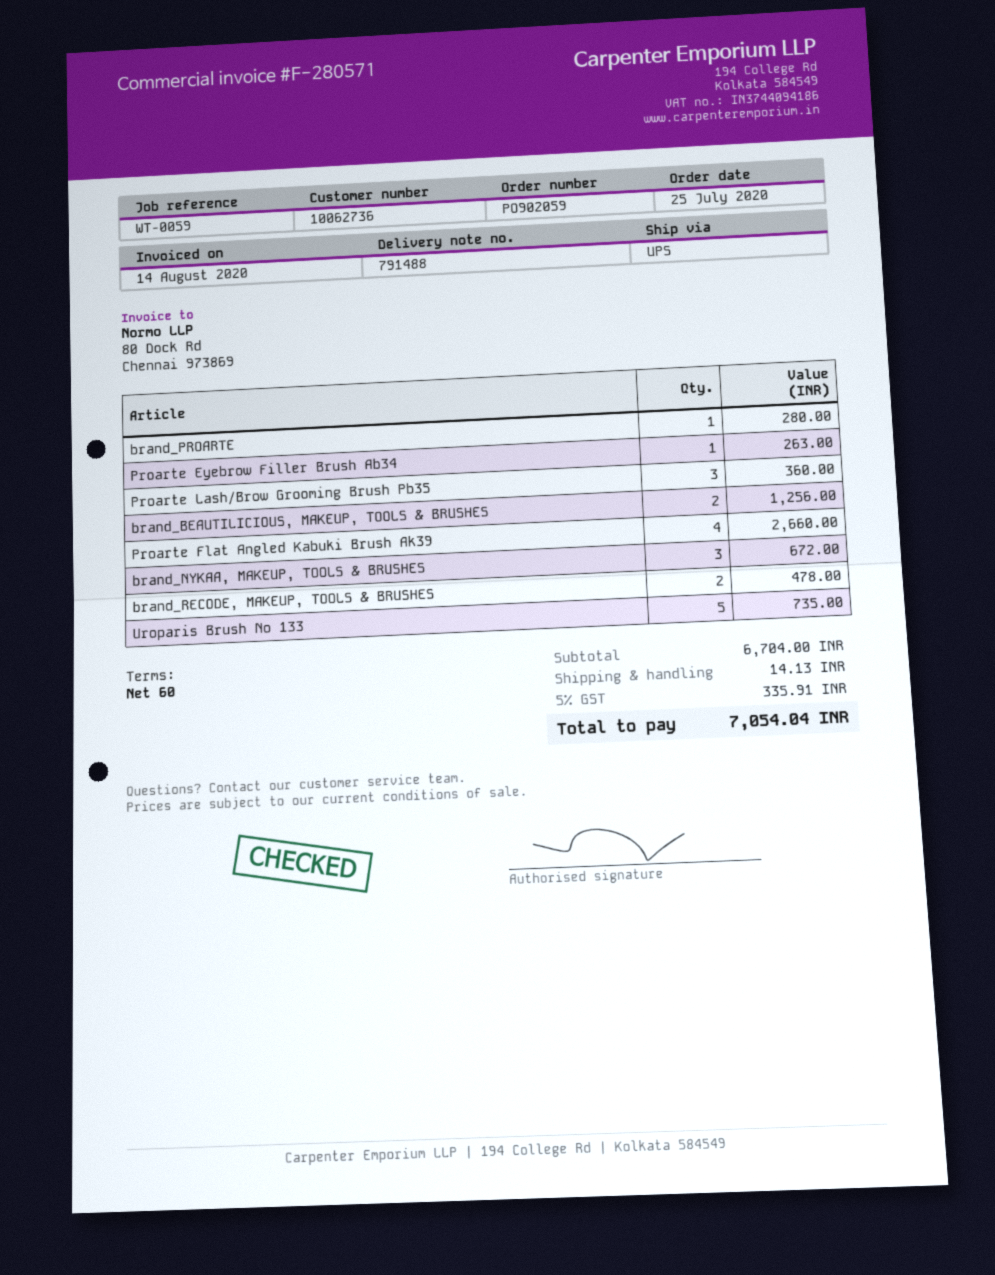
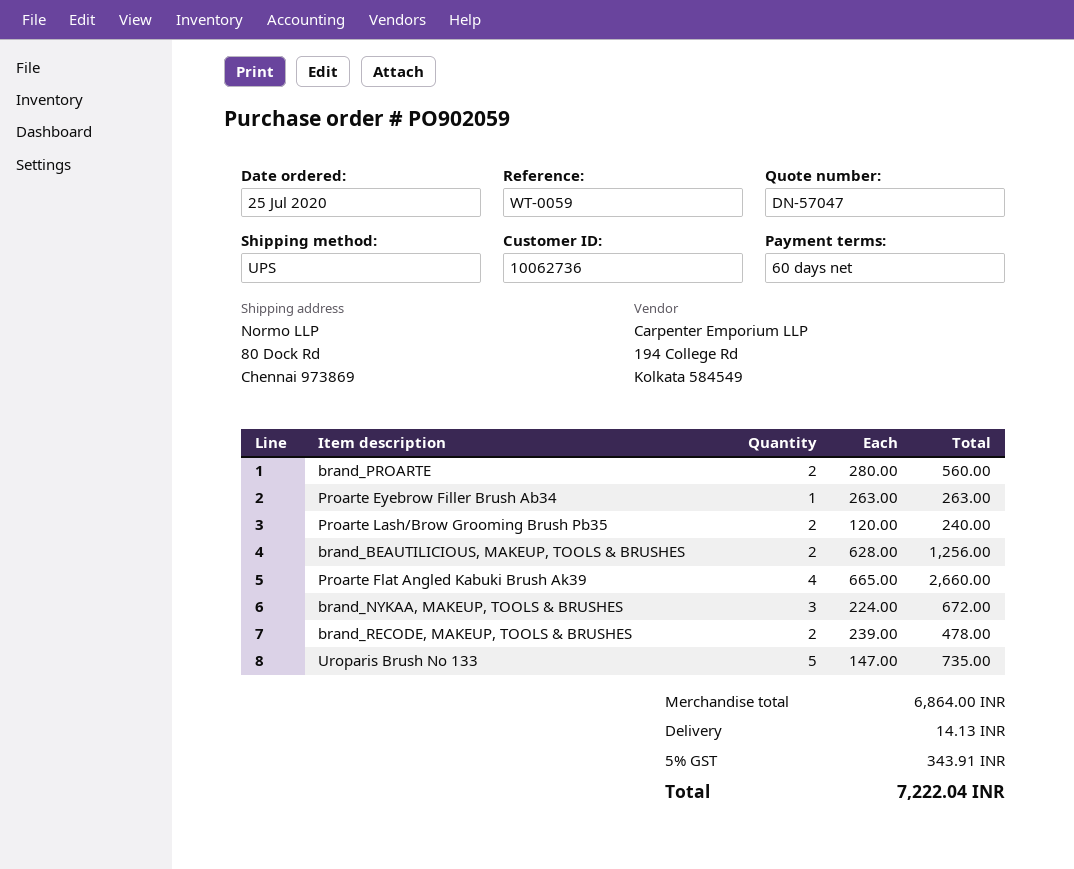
brand_PROARTE: 1 for 280.00 -> 2 for 560.00
Proarte Lash/Brow Grooming Brush Pb35: 3 for 360.00 -> 2 for 240.00
subtotal: 6704.00 -> 6864.00
tax: 5% = 335.91 -> 5% = 343.91
total: 7054.04 -> 7222.04

